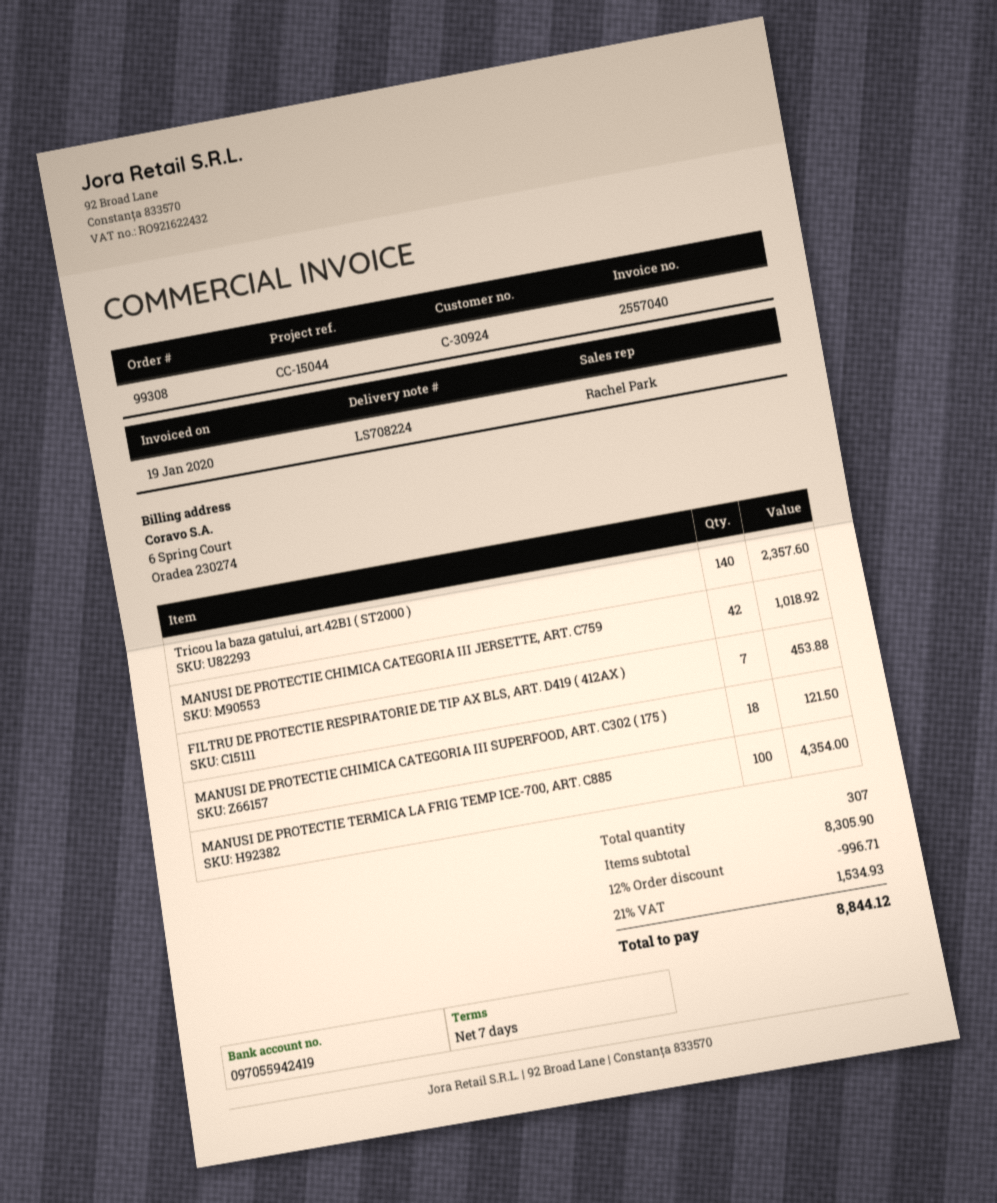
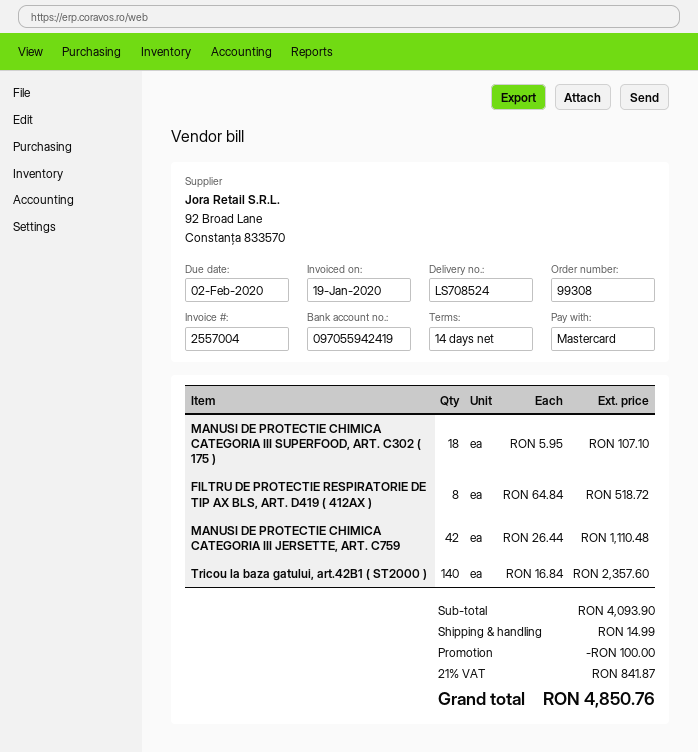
delivery note number: LS708224 -> LS708524
invoice number: 2557040 -> 2557004
payment terms: 7 days -> 14 days
MANUSI DE PROTECTIE CHIMICA CATEGORIA III JERSETTE, ART. C759: 42 for 1018.92 -> 42 for 1110.48
FILTRU DE PROTECTIE RESPIRATORIE DE TIP AX BLS, ART. D419 ( 412AX ): 7 for 453.88 -> 8 for 518.72
MANUSI DE PROTECTIE CHIMICA CATEGORIA III SUPERFOOD, ART. C302 ( 175 ): 18 for 121.50 -> 18 for 107.10
MANUSI DE PROTECTIE TERMICA LA FRIG TEMP ICE-700, ART. C885: 100 for 4354.00 -> none
subtotal: 8305.90 -> 4093.90
discount: 996.71 -> 100.00
shipping: none -> 14.99
tax: 21% = 1534.93 -> 21% = 841.87
total: 8844.12 -> 4850.76

